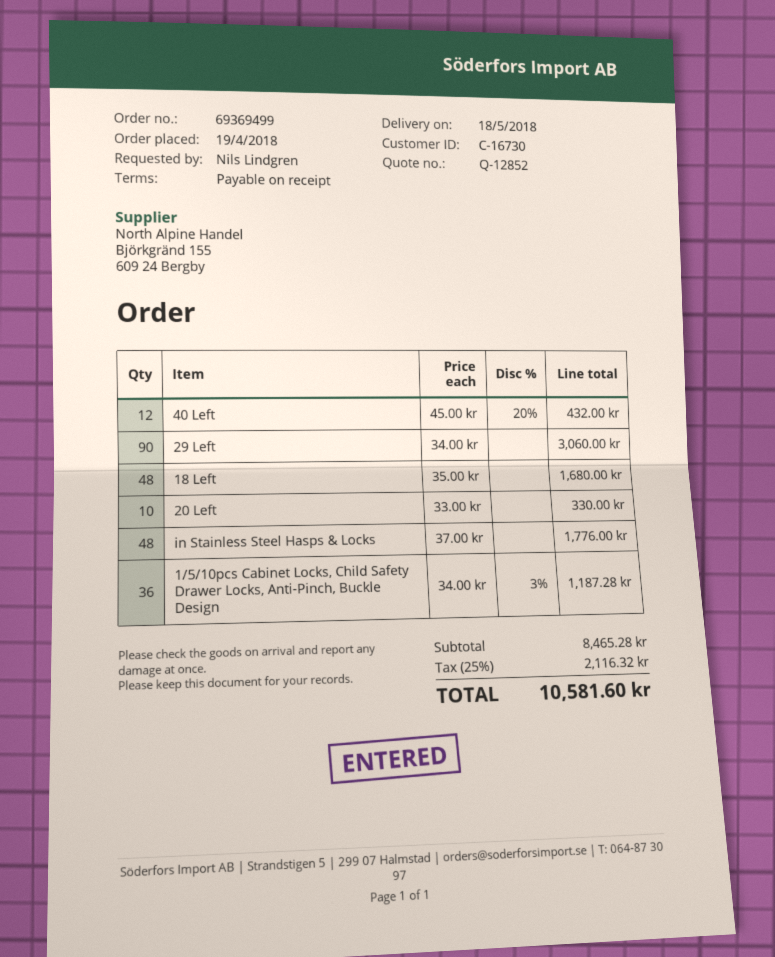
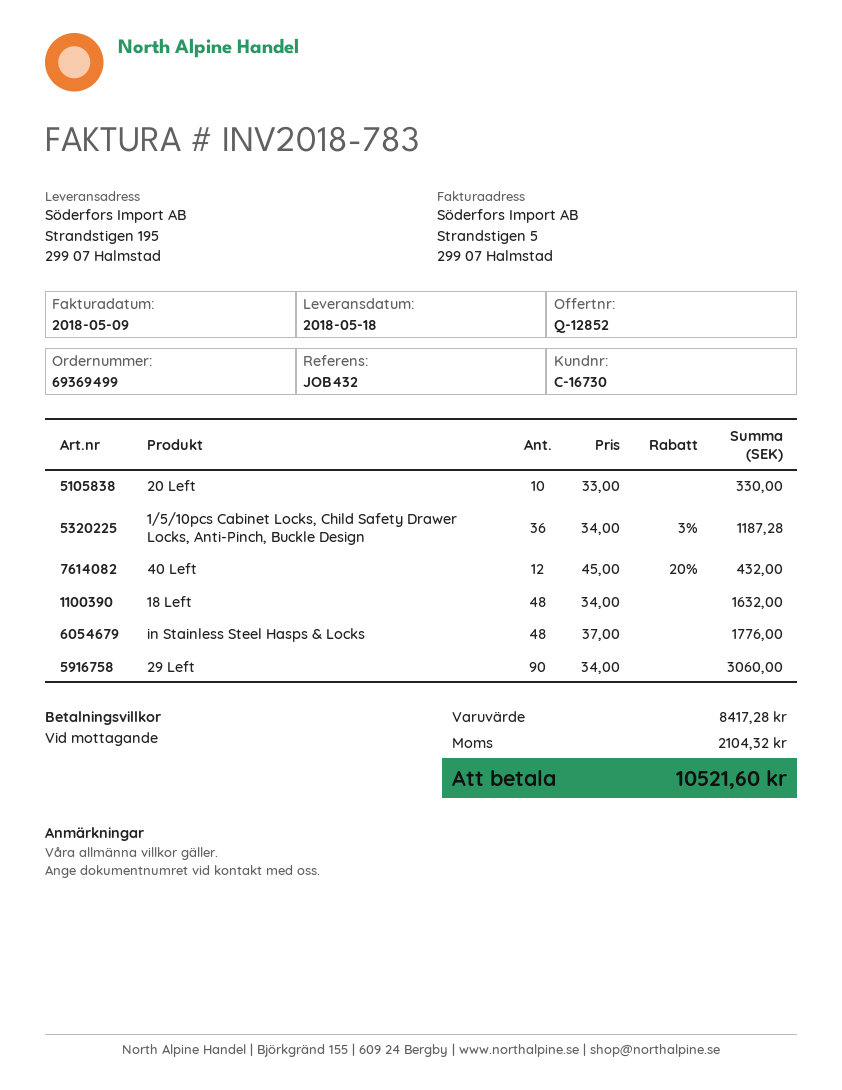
18 Left: 48 x 35.00 = 1680.00 -> 48 x 34.00 = 1632.00
subtotal: 8465.28 -> 8417.28
tax: 2116.32 -> 2104.32
total: 10581.60 -> 10521.60

